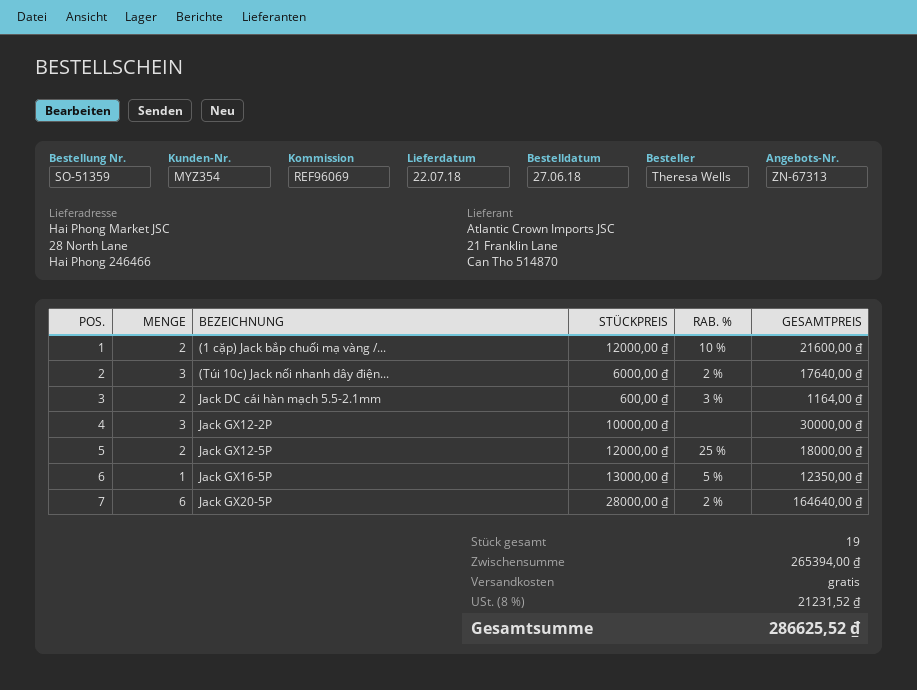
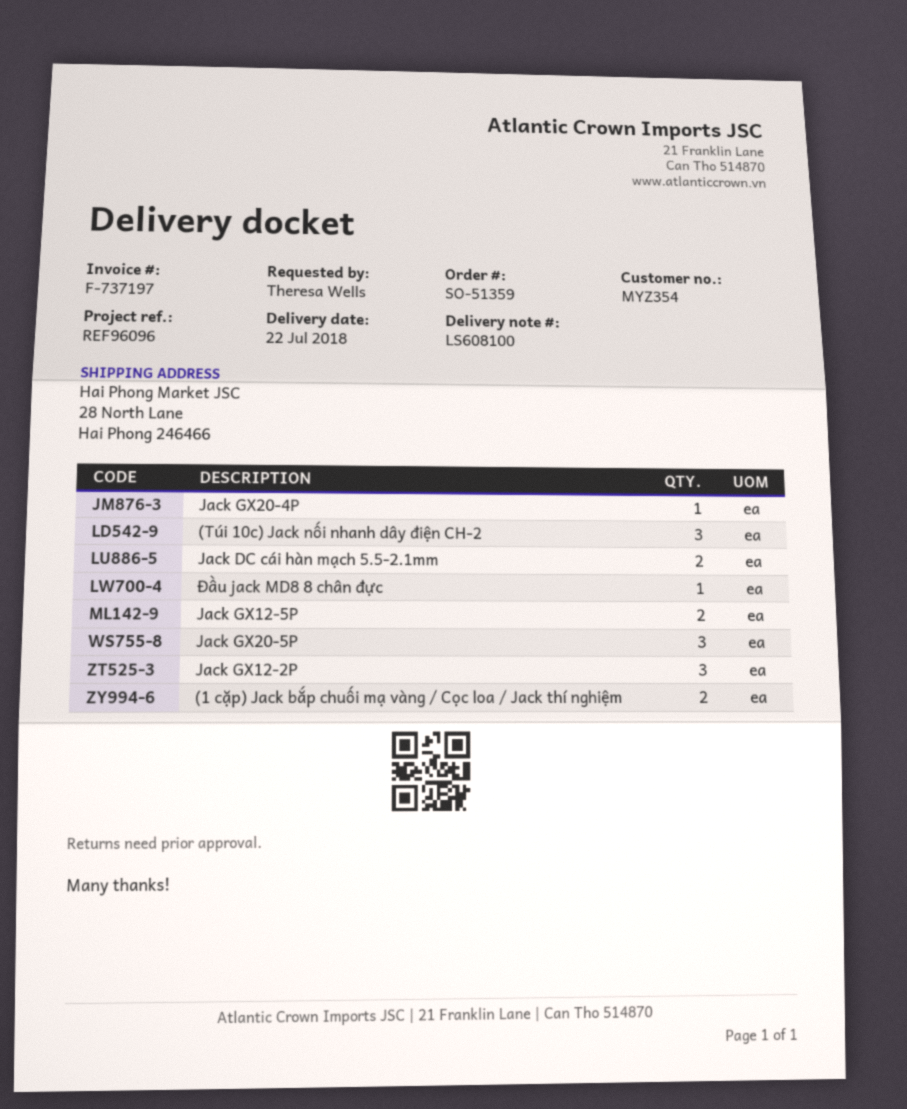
reference: REF96069 -> REF96096
Jack GX16-5P: 1 -> none
Jack GX20-5P: 6 -> 3
Jack GX20-4P: none -> 1
Đầu jack MD8 8 chân đực: none -> 1

